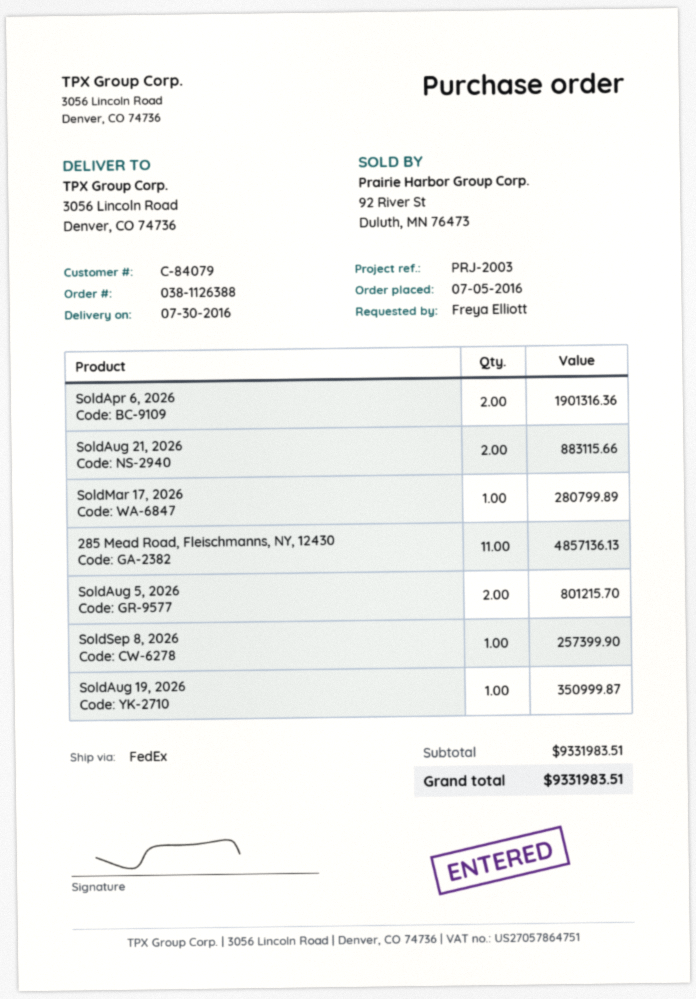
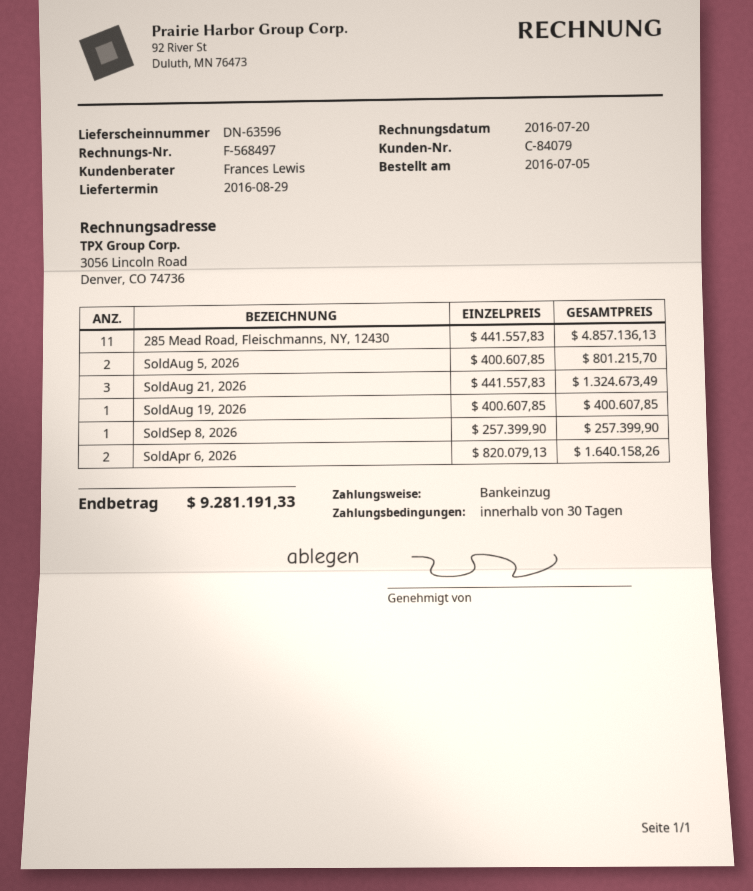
delivery date: 2016-07-30 -> 2016-08-29
SoldApr 6, 2026: 2 for 1901316.36 -> 2 for 1640158.26
SoldAug 21, 2026: 2 for 883115.66 -> 3 for 1324673.49
SoldMar 17, 2026: 1 for 280799.89 -> none
SoldAug 19, 2026: 1 for 350999.87 -> 1 for 400607.85
total: 9331983.51 -> 9281191.33

